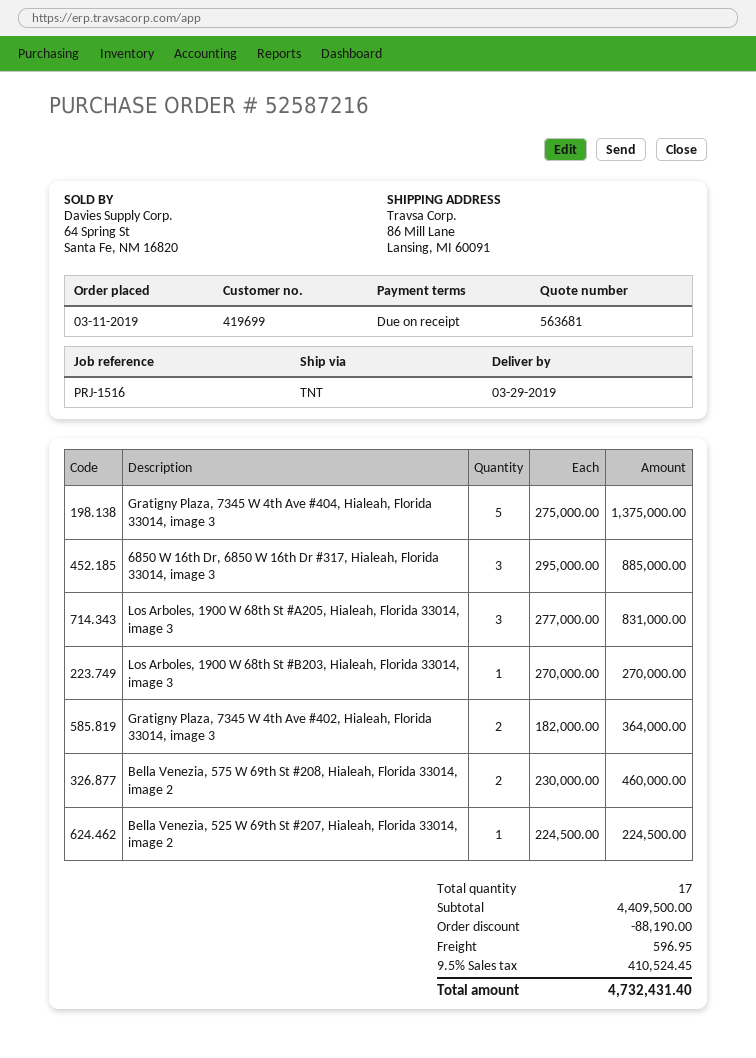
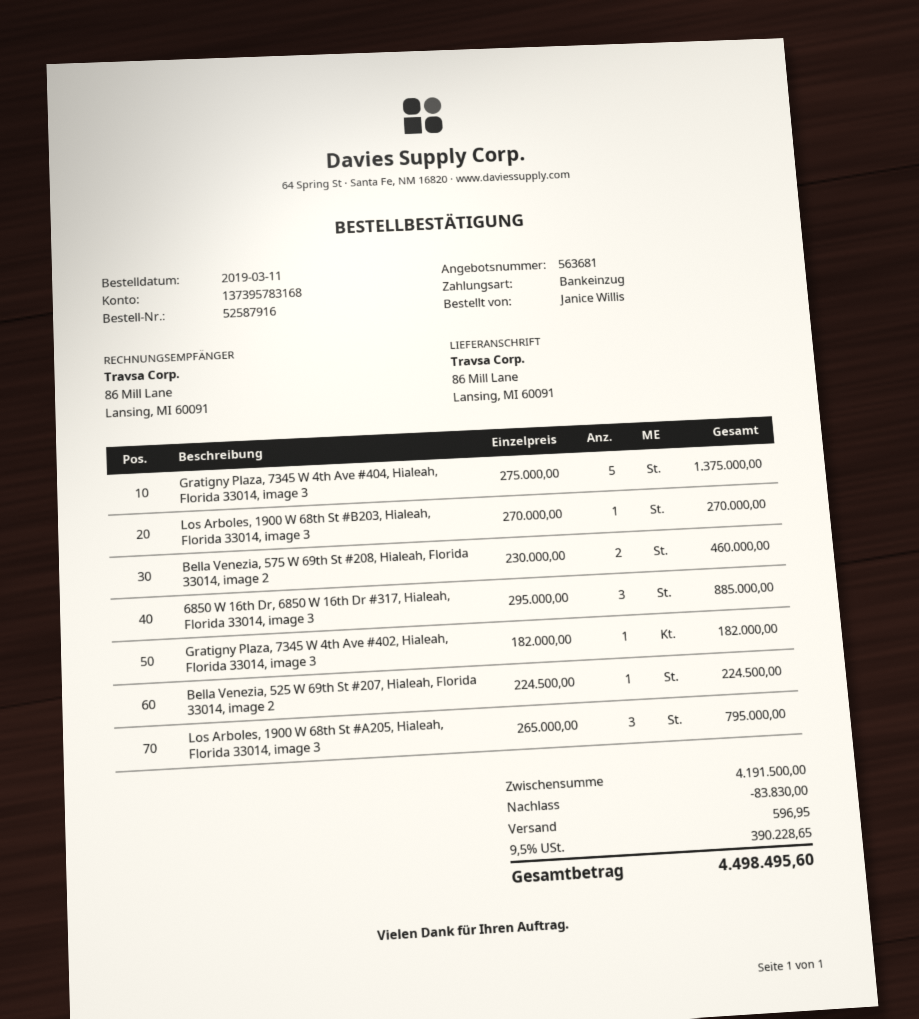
order number: 52587216 -> 52587916
Los Arboles, 1900 W 68th St #A205, Hialeah, Florida 33014, image 3: 3 x 277000.00 = 831000.00 -> 3 x 265000.00 = 795000.00
Gratigny Plaza, 7345 W 4th Ave #402, Hialeah, Florida 33014, image 3: 2 x 182000.00 = 364000.00 -> 1 x 182000.00 = 182000.00
subtotal: 4409500.00 -> 4191500.00
discount: 88190.00 -> 83830.00
tax: 9.5% = 410524.45 -> 9.5% = 390228.65
total: 4732431.40 -> 4498495.60

